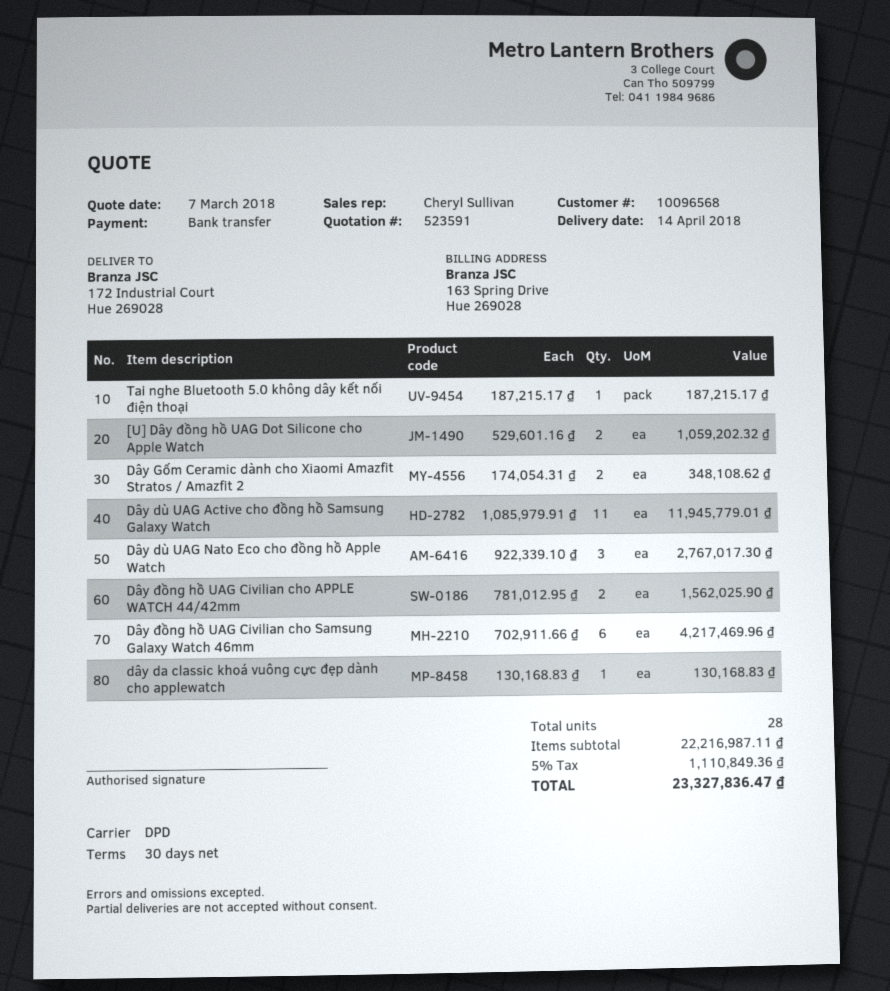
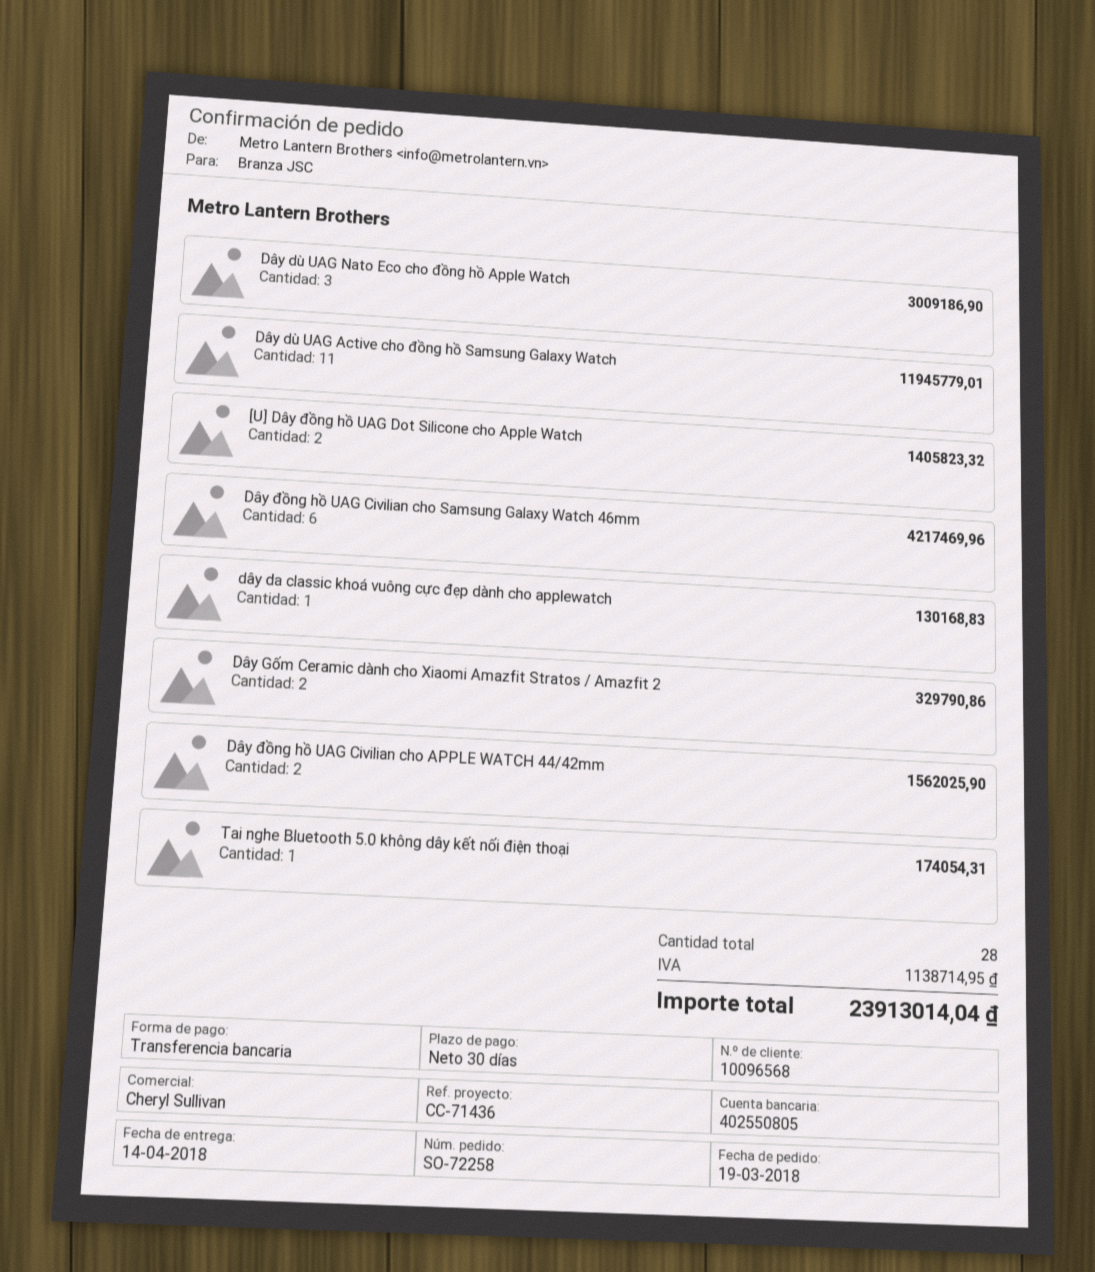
Tai nghe Bluetooth 5.0 không dây kết nối điện thoại: 1 for 187215.17 -> 1 for 174054.31
[U] Dây đồng hồ UAG Dot Silicone cho Apple Watch: 2 for 1059202.32 -> 2 for 1405823.32
Dây Gốm Ceramic dành cho Xiaomi Amazfit Stratos / Amazfit 2: 2 for 348108.62 -> 2 for 329790.86
Dây dù UAG Nato Eco cho đồng hồ Apple Watch: 3 for 2767017.30 -> 3 for 3009186.90
tax: 1110849.36 -> 1138714.95
total: 23327836.47 -> 23913014.04

